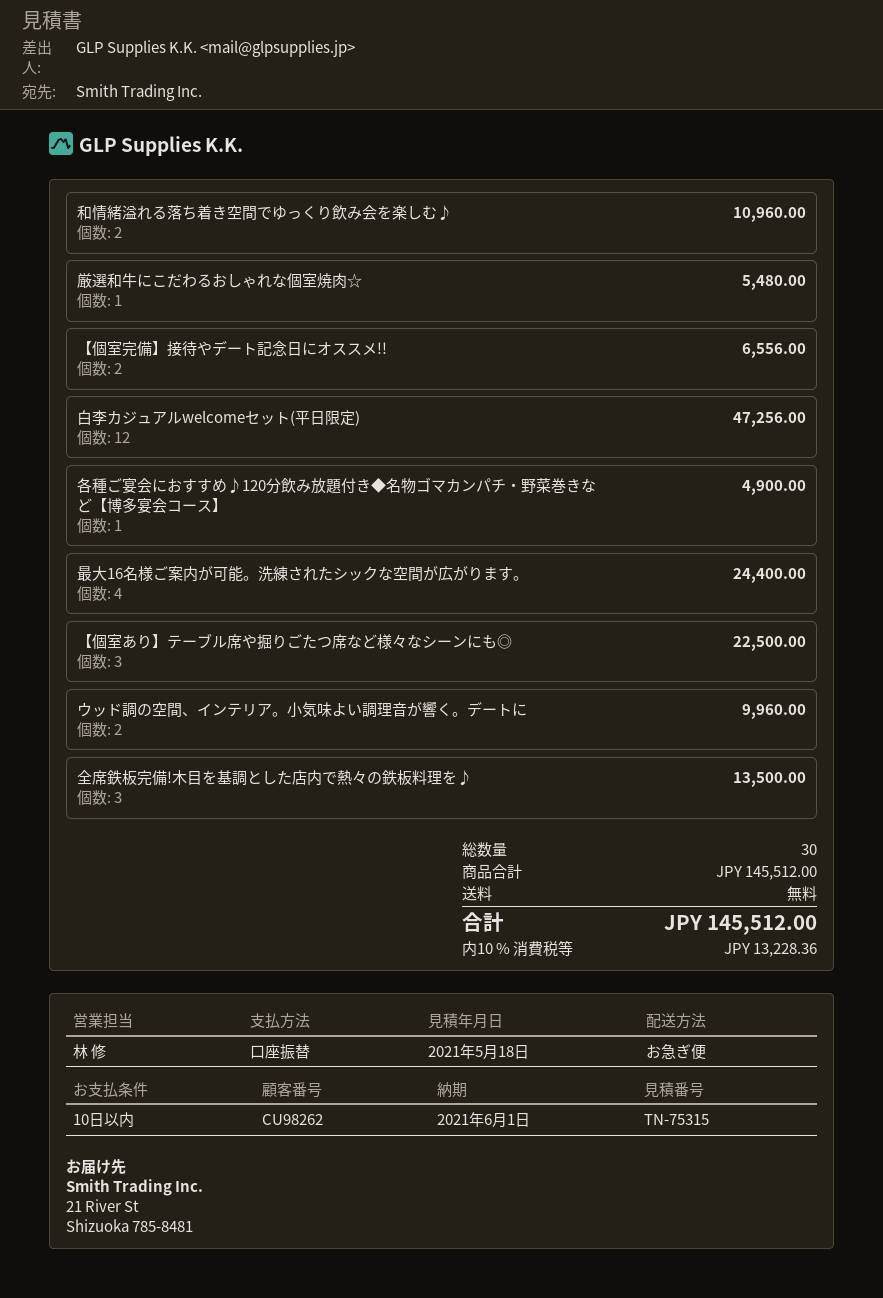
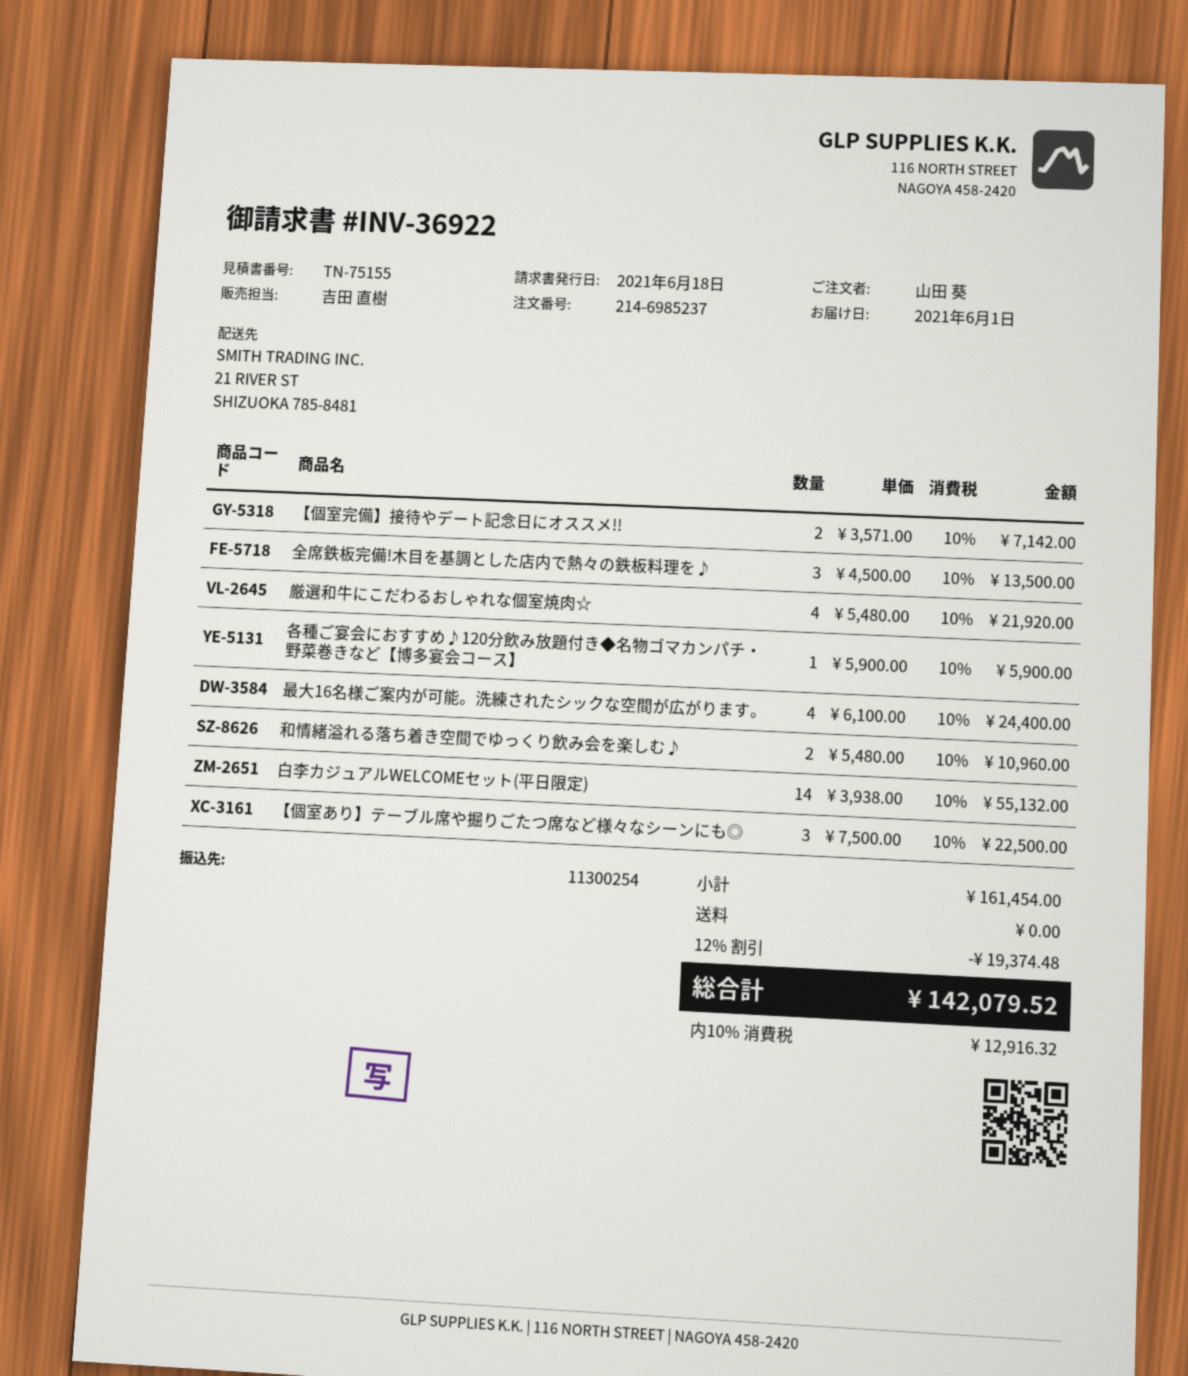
quote number: TN-75315 -> TN-75155
sales rep: 林 修 -> 吉田 直樹
厳選和牛にこだわるおしゃれな個室焼肉☆: 1 for 5480.00 -> 4 for 21920.00
【個室完備】接待やデート記念日にオススメ!!: 2 for 6556.00 -> 2 for 7142.00
白李カジュアルwelcomeセット(平日限定): 12 for 47256.00 -> 14 for 55132.00
各種ご宴会におすすめ♪120分飲み放題付き◆名物ゴマカンパチ・野菜巻きなど【博多宴会コース】: 1 for 4900.00 -> 1 for 5900.00
ウッド調の空間、インテリア。小気味よい調理音が響く。デートに: 2 for 9960.00 -> none
subtotal: 145512.00 -> 161454.00
discount: none -> 12% = 19374.48
tax: 10% = 13228.36 -> 10% = 12916.32
total: 145512.00 -> 142079.52

